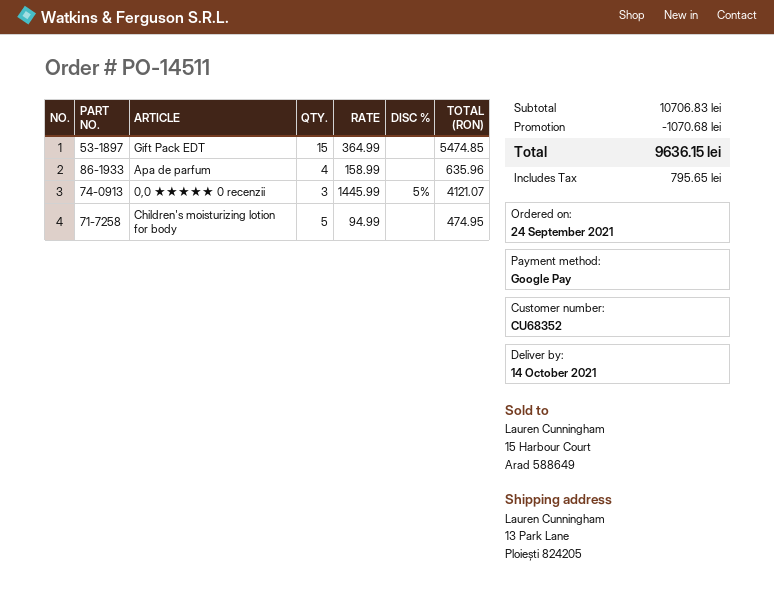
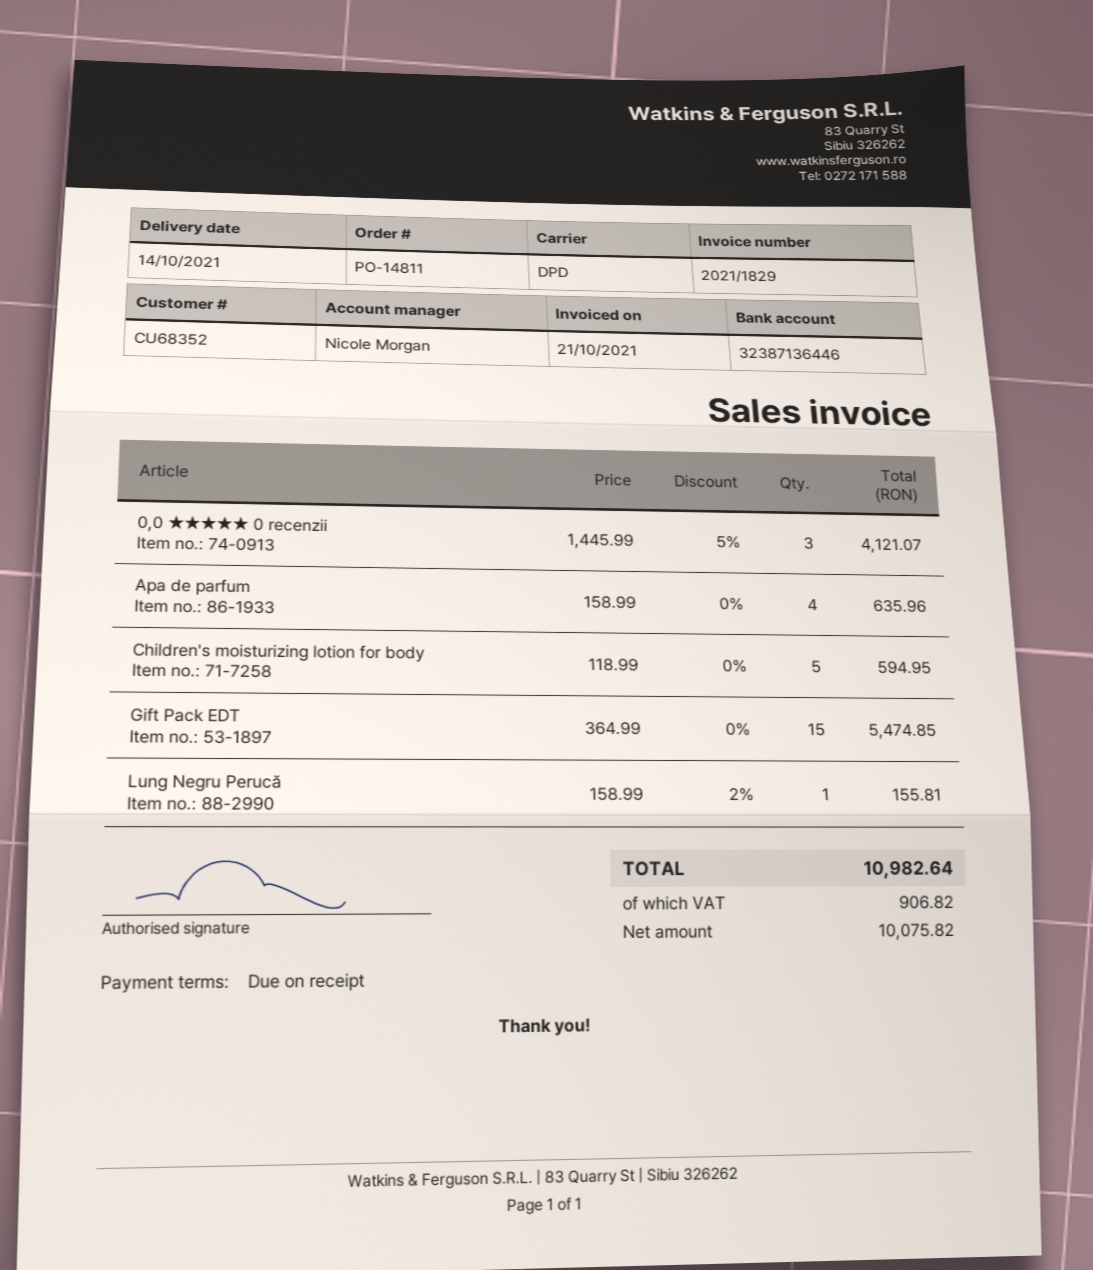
order number: PO-14511 -> PO-14811
Children's moisturizing lotion for body: 5 x 94.99 = 474.95 -> 5 x 118.99 = 594.95
Lung Negru Perucă: none -> 1 x 158.99 - 2% = 155.81
discount: 1070.68 -> none
tax: 795.65 -> 906.82
total: 9636.15 -> 10982.64

